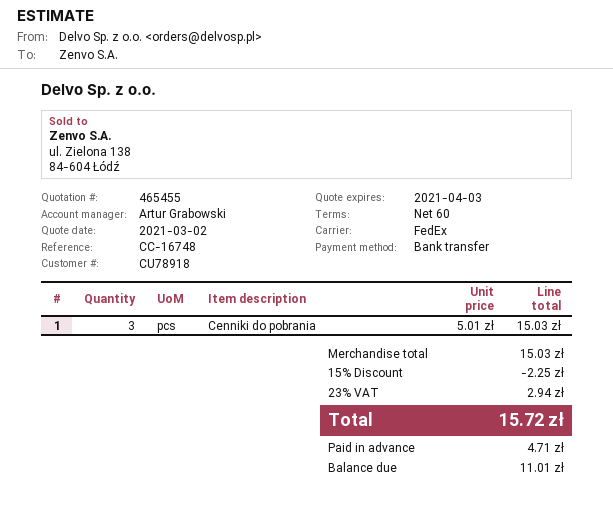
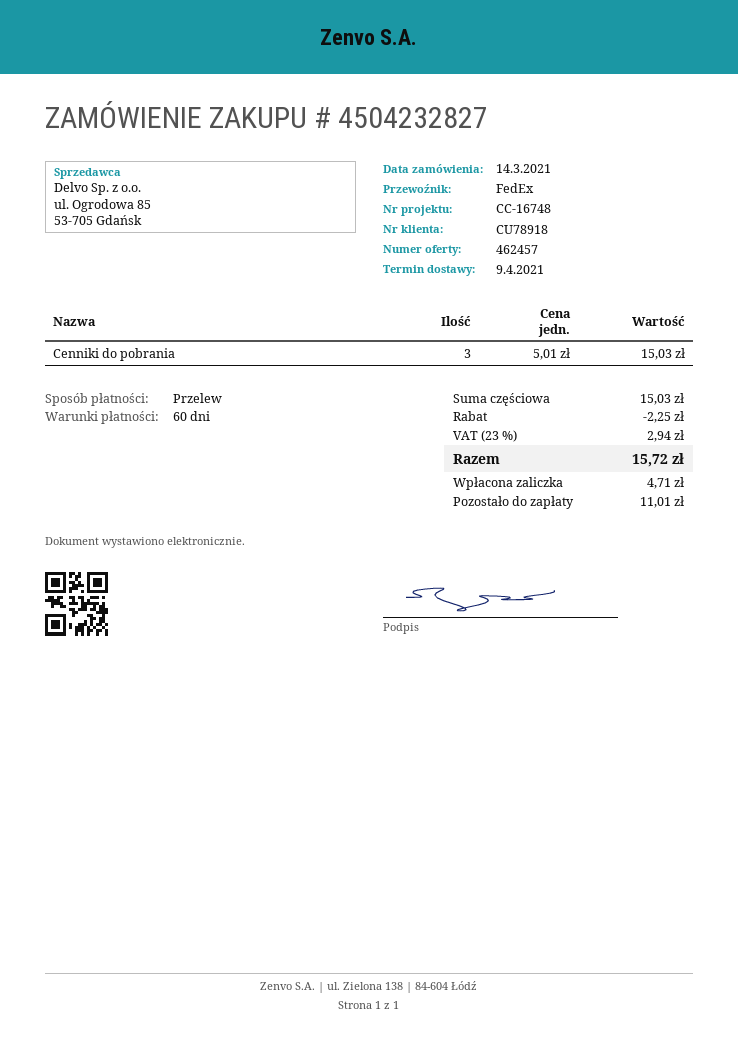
quote number: 465455 -> 462457

